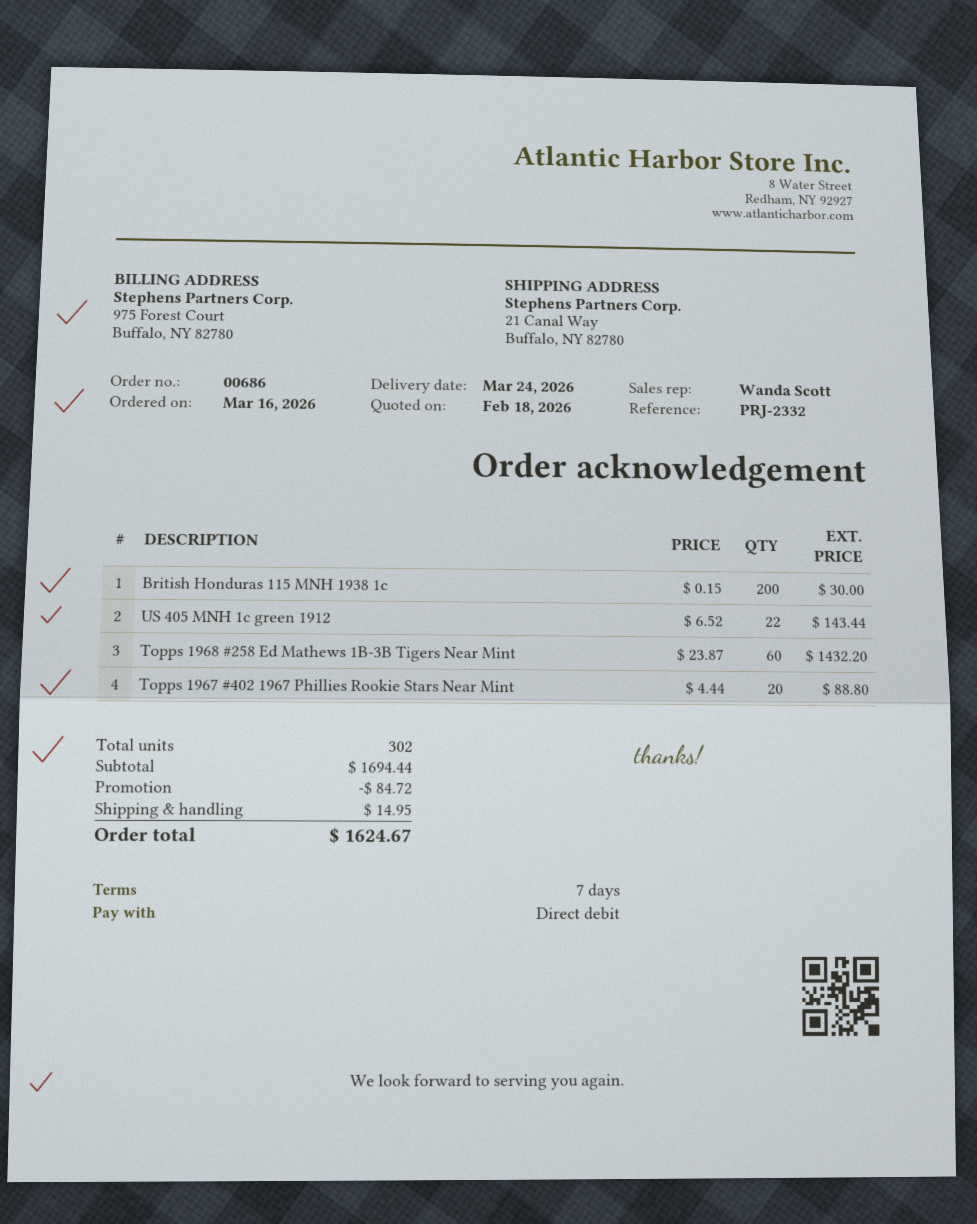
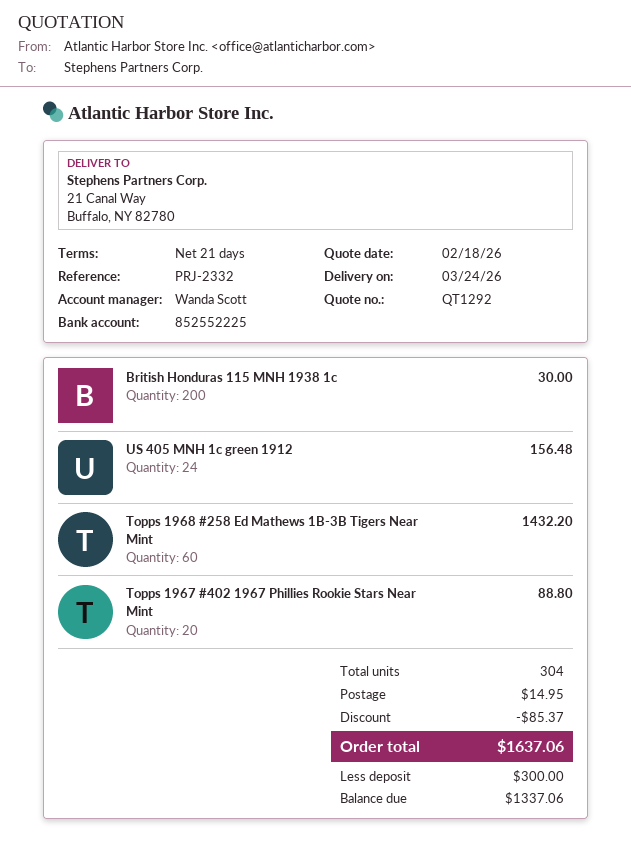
payment terms: 7 days -> 21 days
US 405 MNH 1c green 1912: 22 for 143.44 -> 24 for 156.48
total quantity: 302 -> 304
discount: 84.72 -> 85.37
total: 1624.67 -> 1637.06

